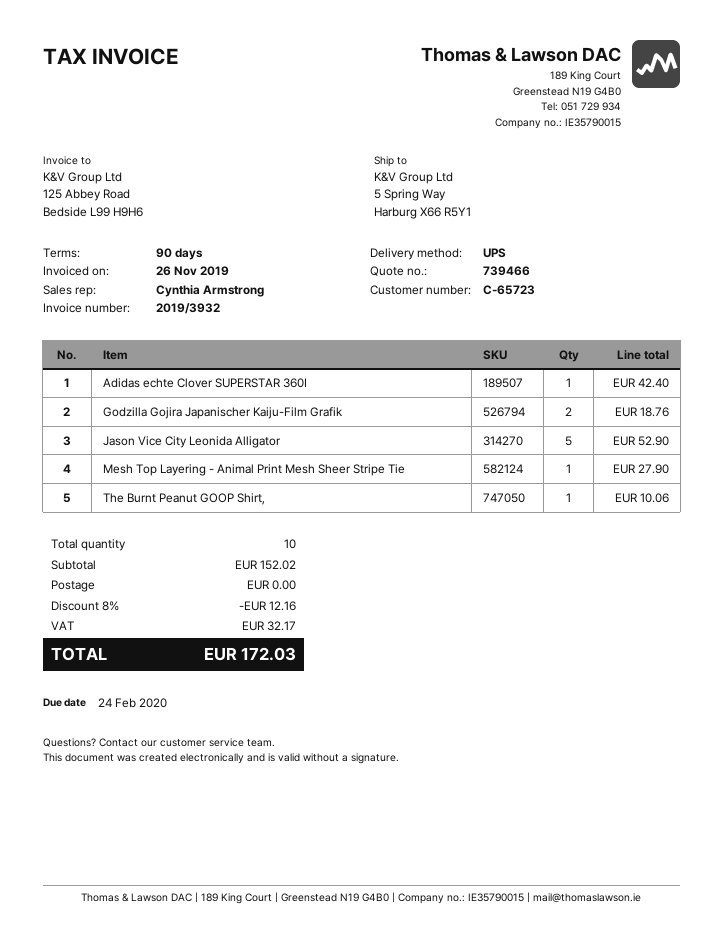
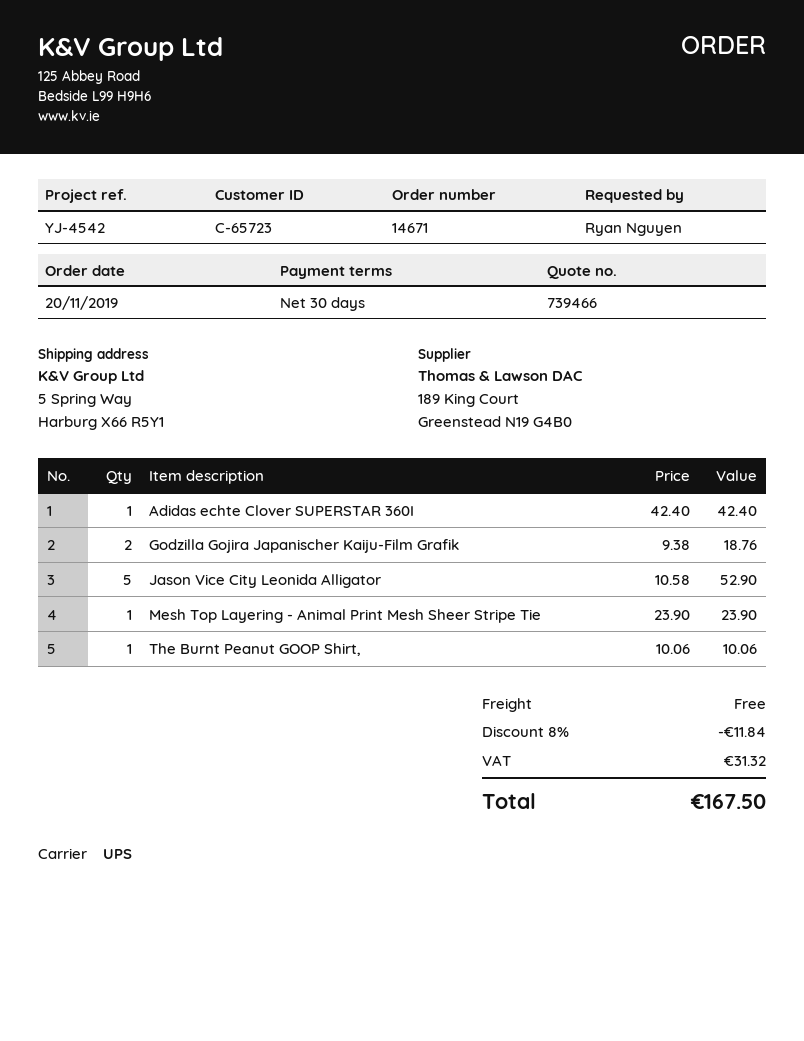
payment terms: 90 days -> 30 days
Mesh Top Layering - Animal Print Mesh Sheer Stripe Tie: 1 for 27.90 -> 1 for 23.90
discount: 8% = 12.16 -> 8% = 11.84
tax: 32.17 -> 31.32
total: 172.03 -> 167.50

